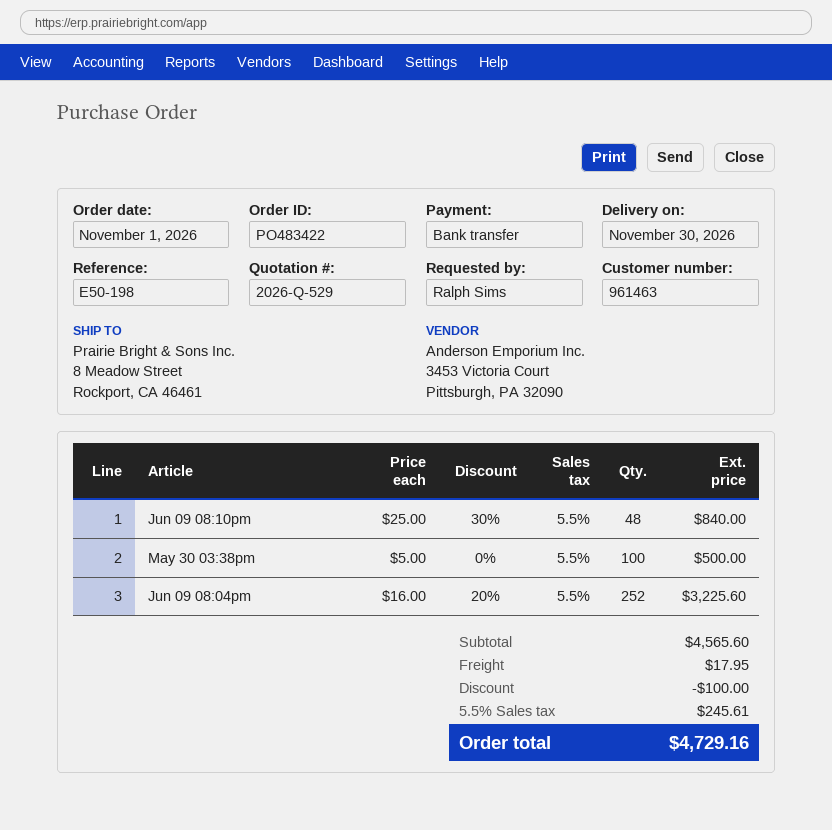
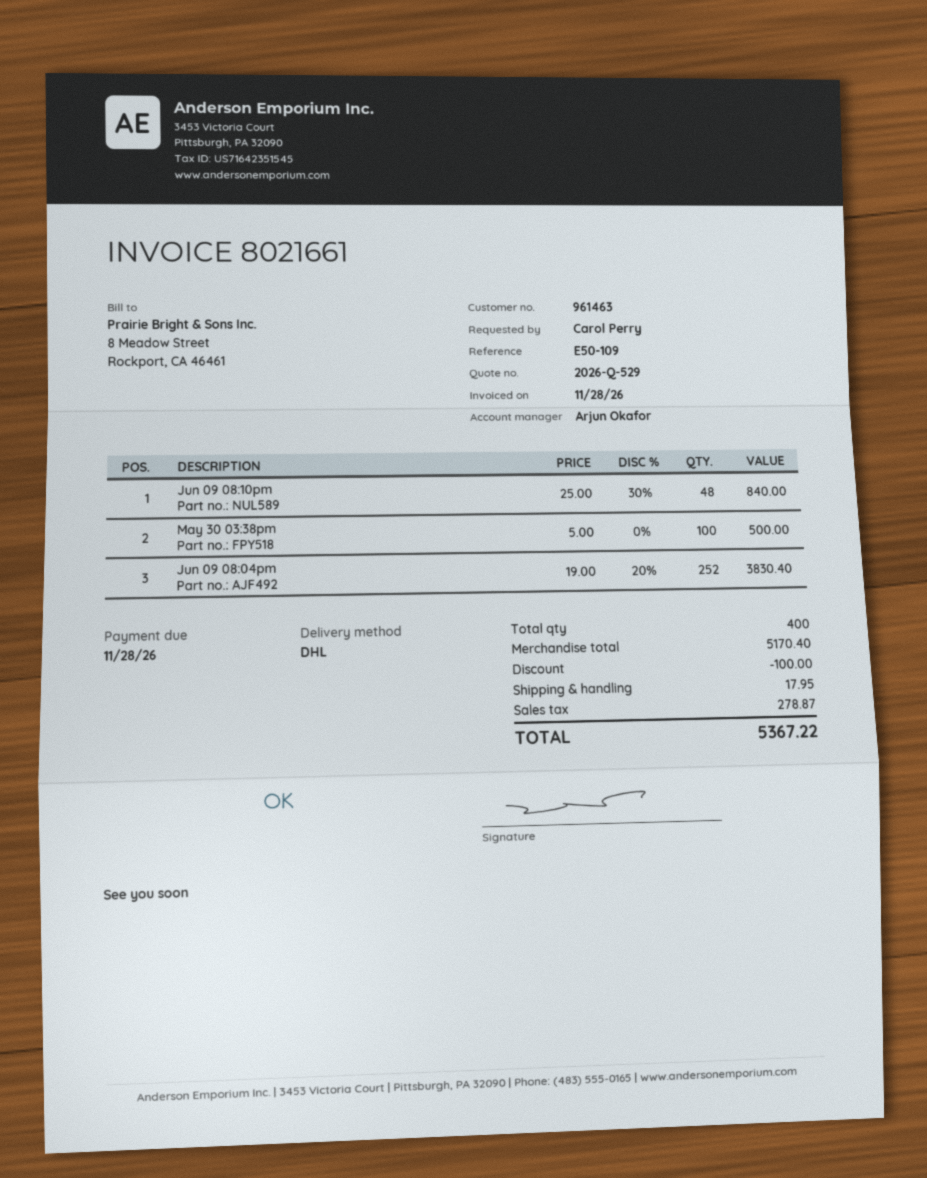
reference: E50-198 -> E50-109
ordered by: Ralph Sims -> Carol Perry
Jun 09 08:04pm: 252 x 16.00 - 20% = 3225.60 -> 252 x 19.00 - 20% = 3830.40
subtotal: 4565.60 -> 5170.40
tax: 245.61 -> 278.87
total: 4729.16 -> 5367.22

